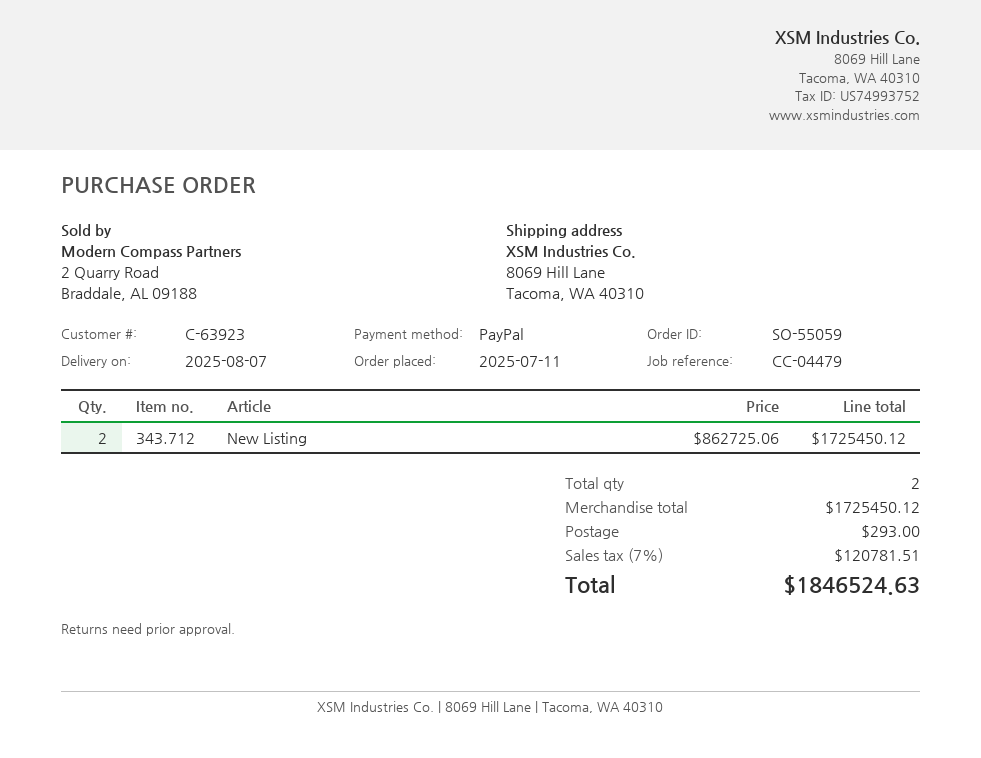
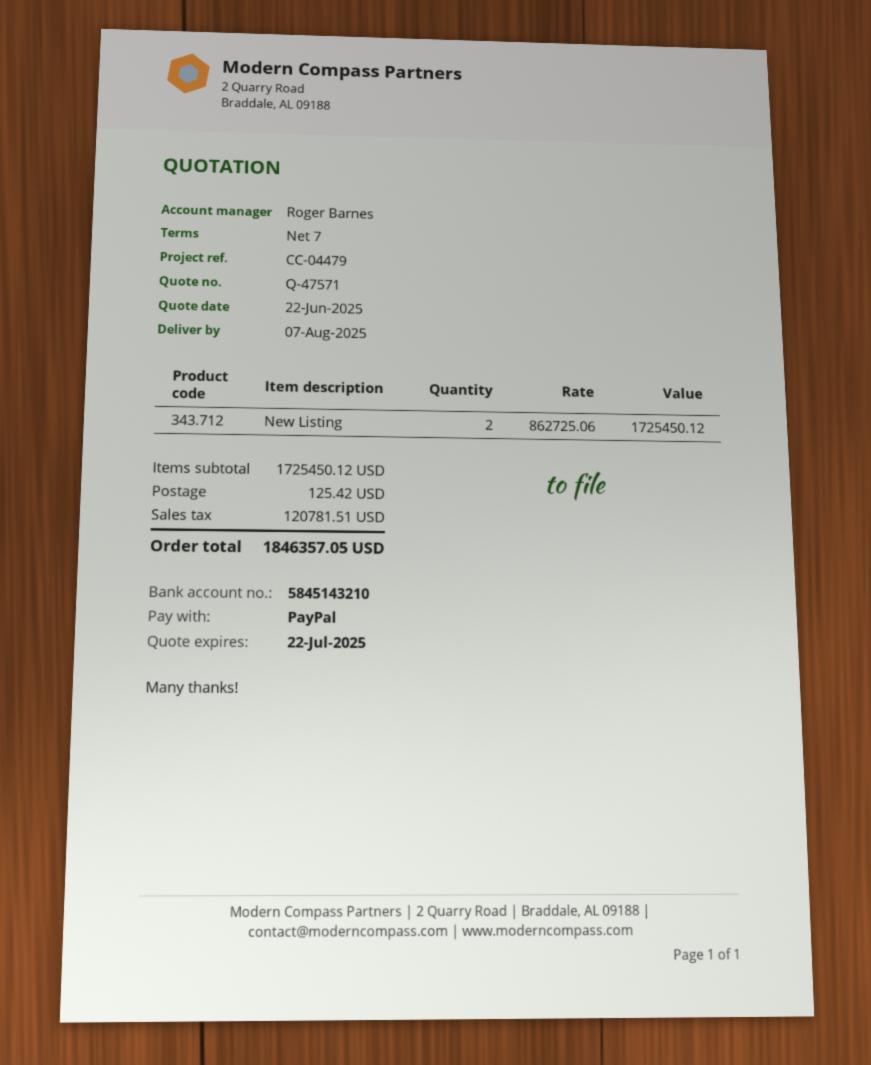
shipping: 293.00 -> 125.42
total: 1846524.63 -> 1846357.05

